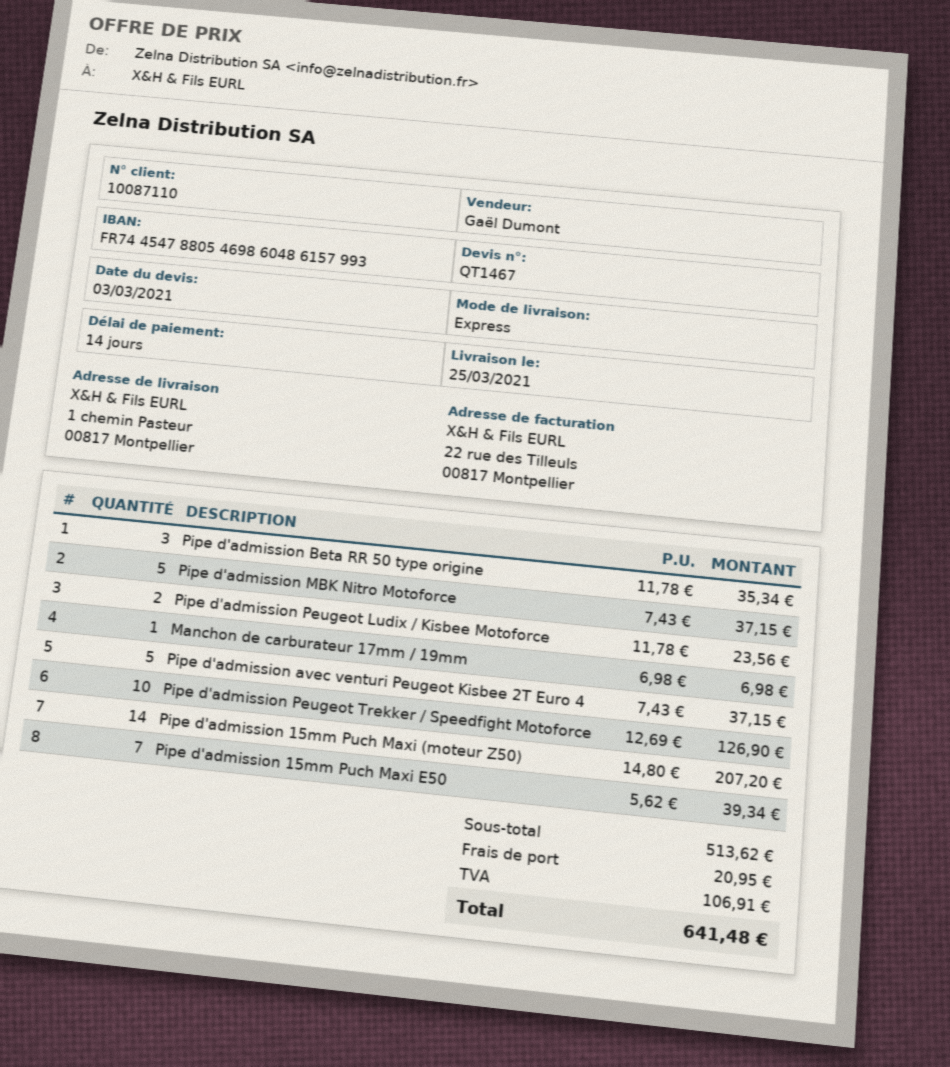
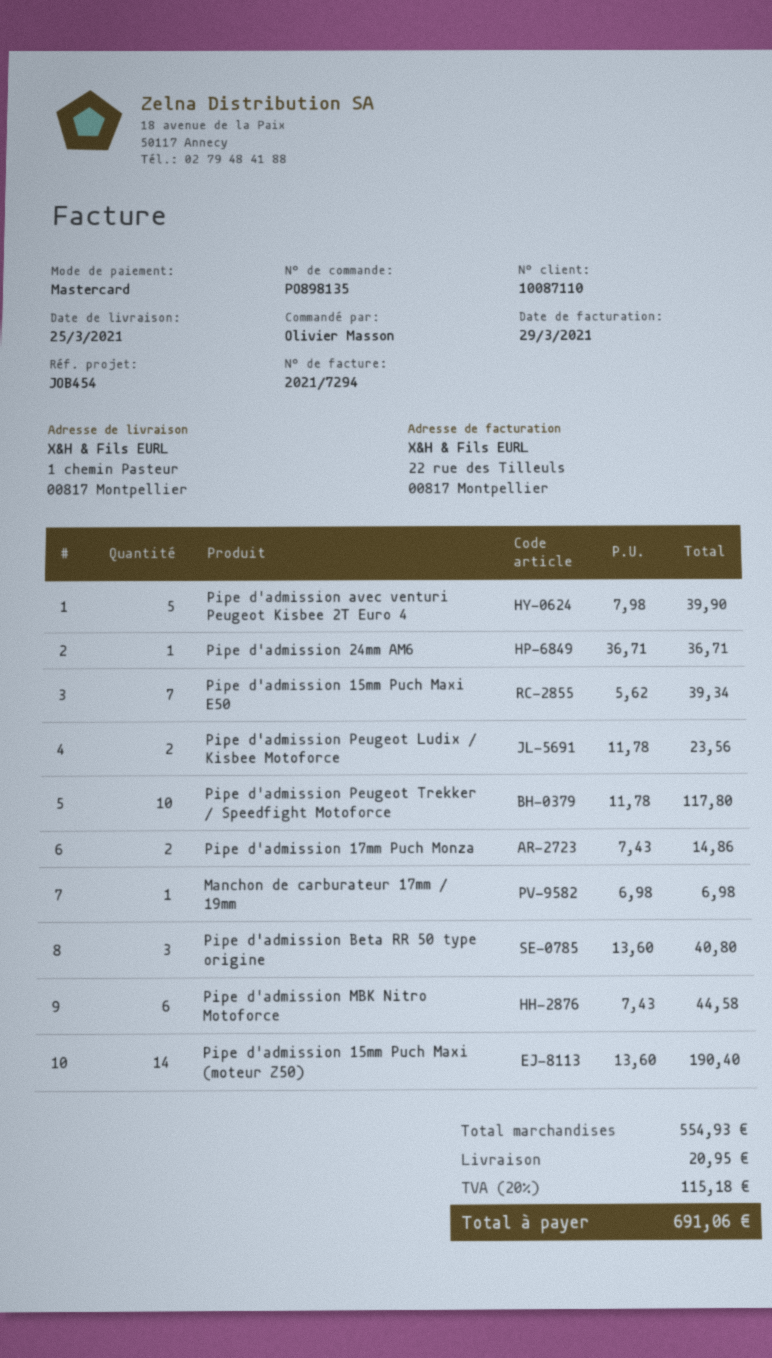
Pipe d'admission Beta RR 50 type origine: 3 x 11.78 = 35.34 -> 3 x 13.60 = 40.80
Pipe d'admission MBK Nitro Motoforce: 5 x 7.43 = 37.15 -> 6 x 7.43 = 44.58
Pipe d'admission avec venturi Peugeot Kisbee 2T Euro 4: 5 x 7.43 = 37.15 -> 5 x 7.98 = 39.90
Pipe d'admission Peugeot Trekker / Speedfight Motoforce: 10 x 12.69 = 126.90 -> 10 x 11.78 = 117.80
Pipe d'admission 15mm Puch Maxi (moteur Z50): 14 x 14.80 = 207.20 -> 14 x 13.60 = 190.40
Pipe d'admission 24mm AM6: none -> 1 x 36.71 = 36.71
Pipe d'admission 17mm Puch Monza: none -> 2 x 7.43 = 14.86
subtotal: 513.62 -> 554.93
tax: 106.91 -> 115.18
total: 641.48 -> 691.06

